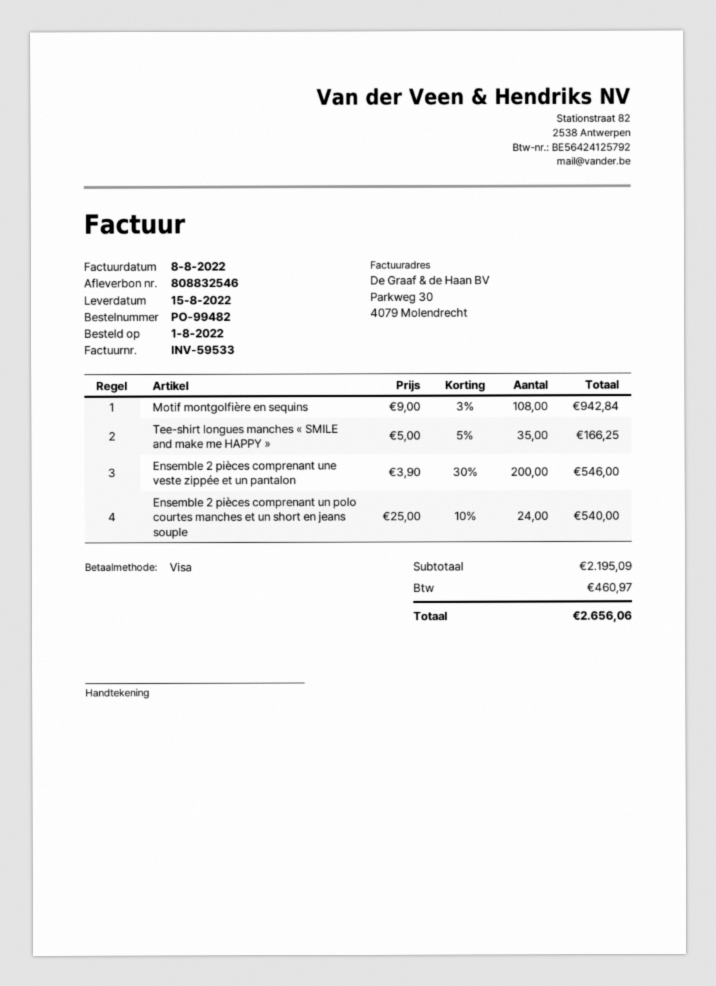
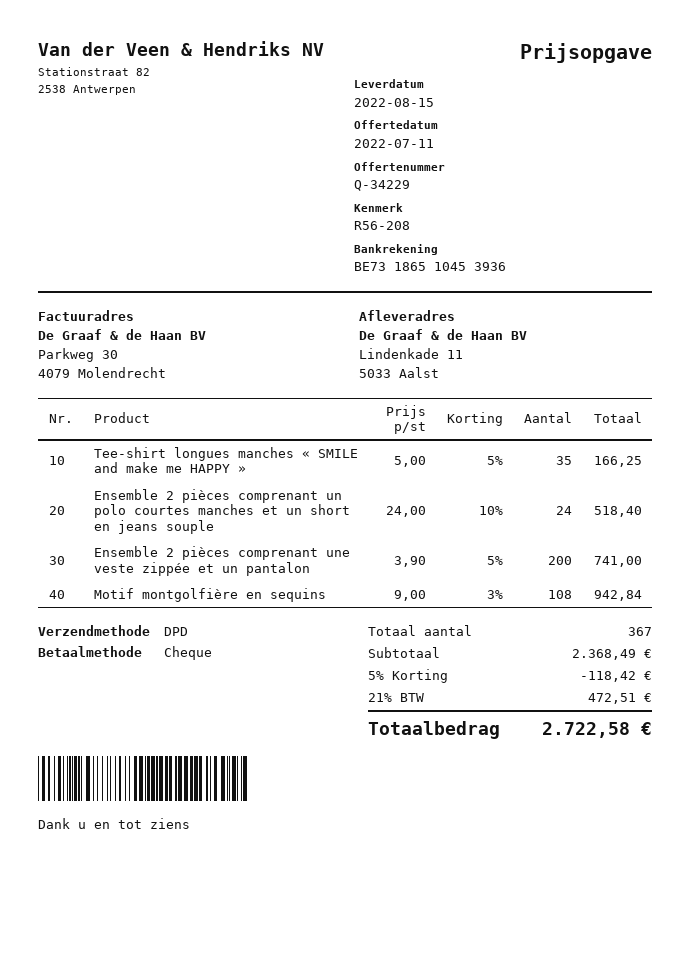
payment method: Visa -> cheque
Ensemble 2 pièces comprenant une veste zippée et un pantalon: 200 x 3.90 - 30% = 546.00 -> 200 x 3.90 - 5% = 741.00
Ensemble 2 pièces comprenant un polo courtes manches et un short en jeans souple: 24 x 25.00 - 10% = 540.00 -> 24 x 24.00 - 10% = 518.40
subtotal: 2195.09 -> 2368.49
discount: none -> 5% = 118.42
tax: 460.97 -> 472.51
total: 2656.06 -> 2722.58

